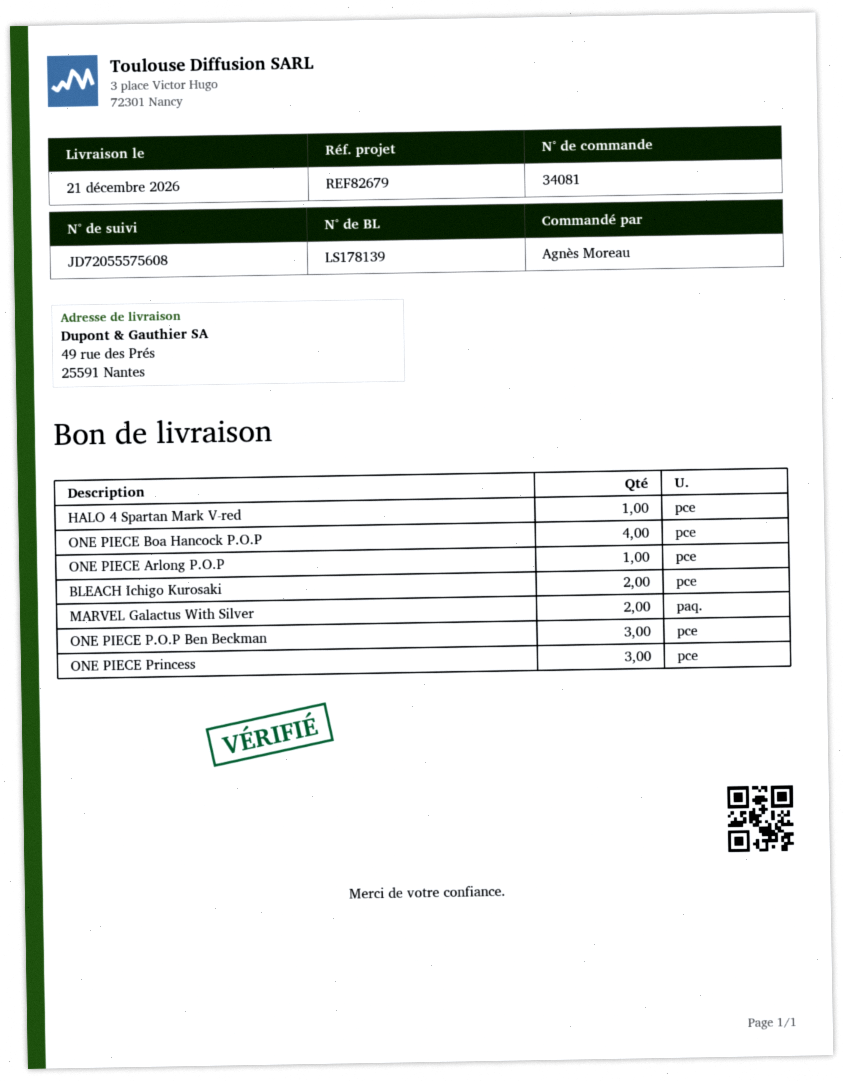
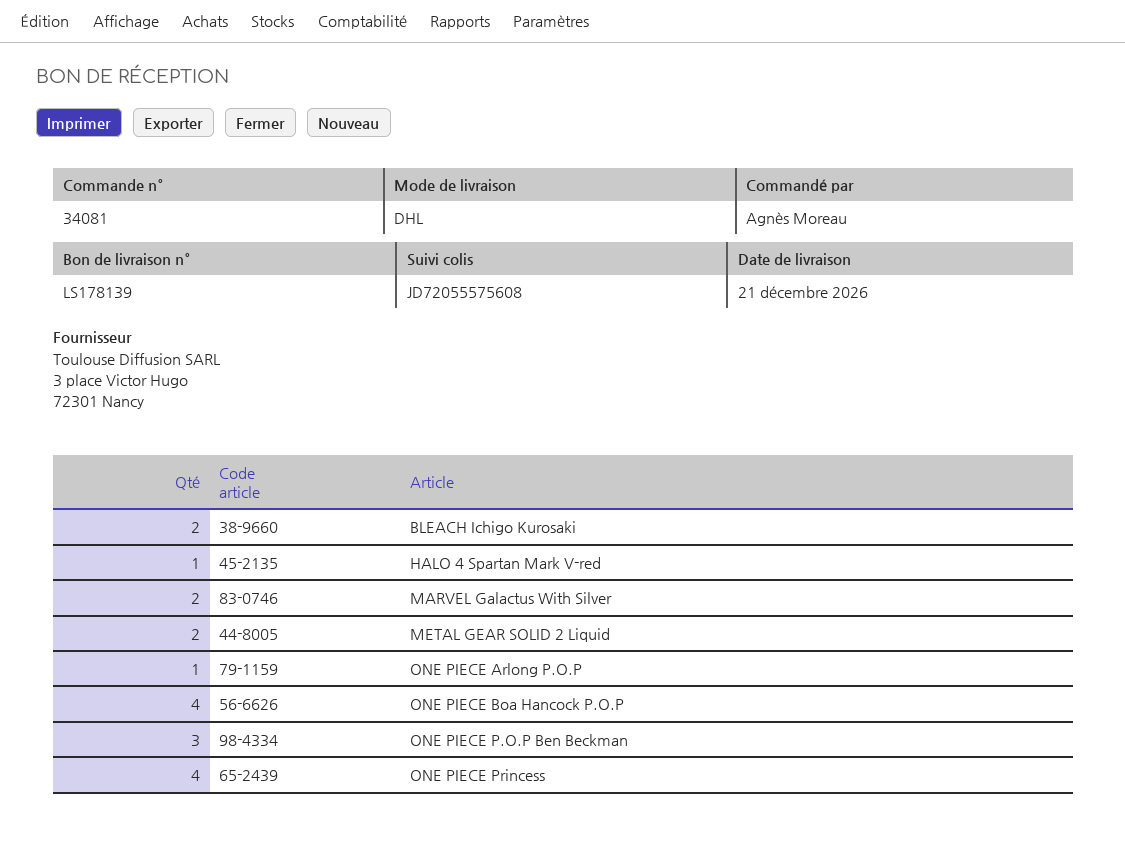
ONE PIECE Princess: 3 -> 4
METAL GEAR SOLID 2 Liquid: none -> 2

